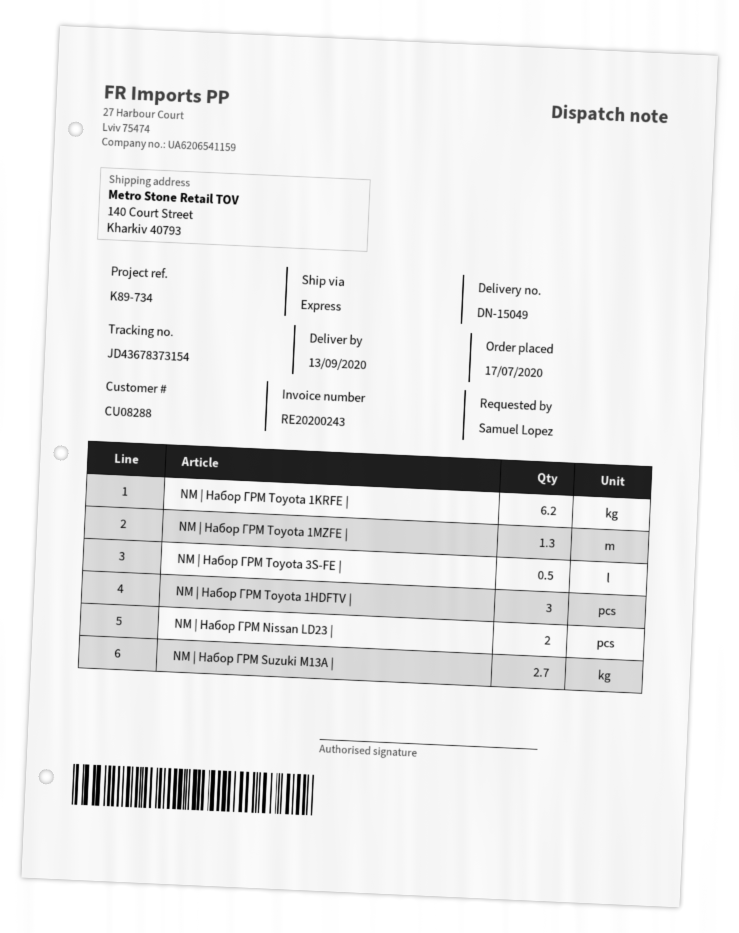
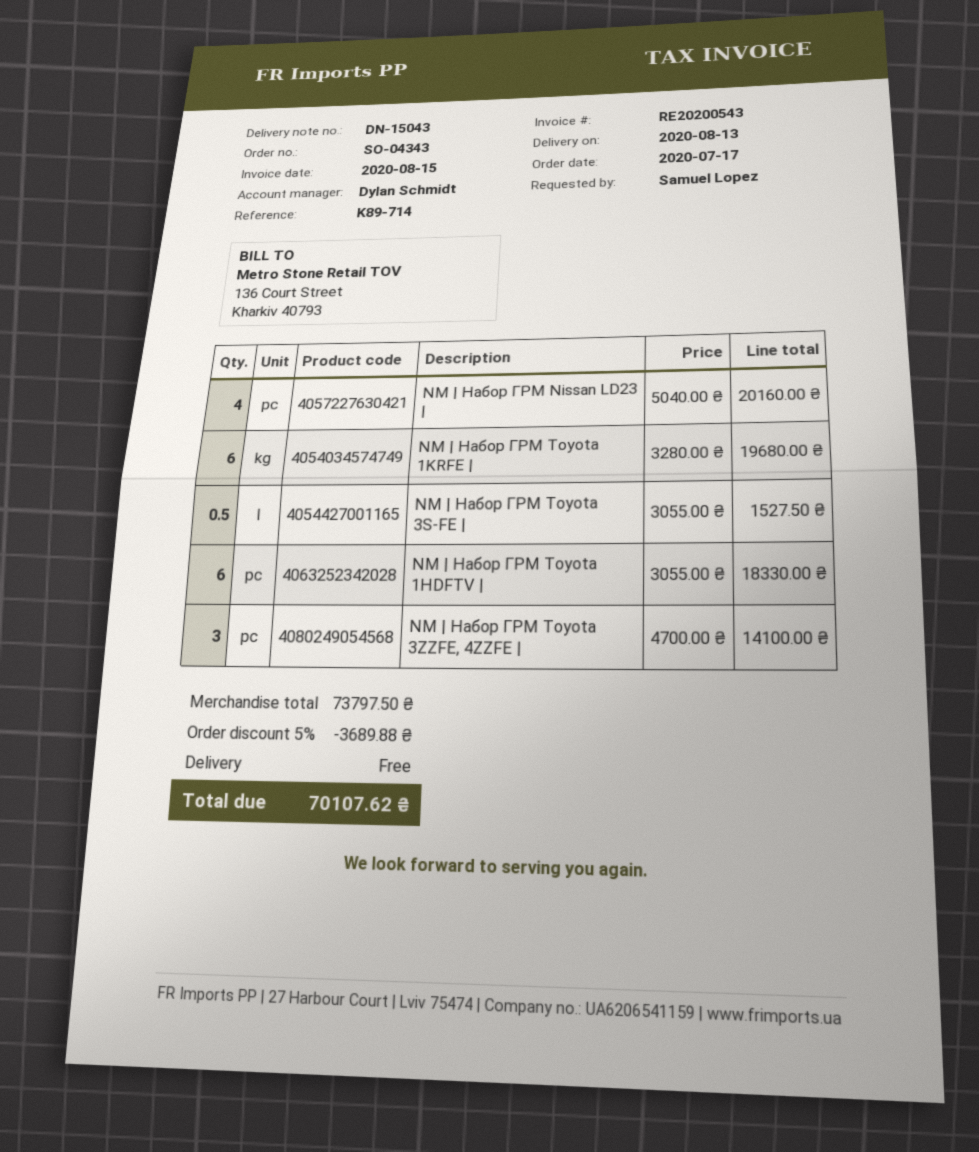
delivery note number: DN-15049 -> DN-15043
delivery date: 2020-09-13 -> 2020-08-13
invoice number: RE20200243 -> RE20200543
reference: K89-734 -> K89-714
NM | Набор ГРМ Toyota 1KRFE |: 6.2 -> 6
NM | Набор ГРМ Toyota 1MZFE |: 1.3 -> none
NM | Набор ГРМ Toyota 1HDFTV |: 3 -> 6
NM | Набор ГРМ Nissan LD23 |: 2 -> 4
NM | Набор ГРМ Suzuki M13A |: 2.7 -> none
NM | Набор ГРМ Toyota 3ZZFE, 4ZZFE |: none -> 3

